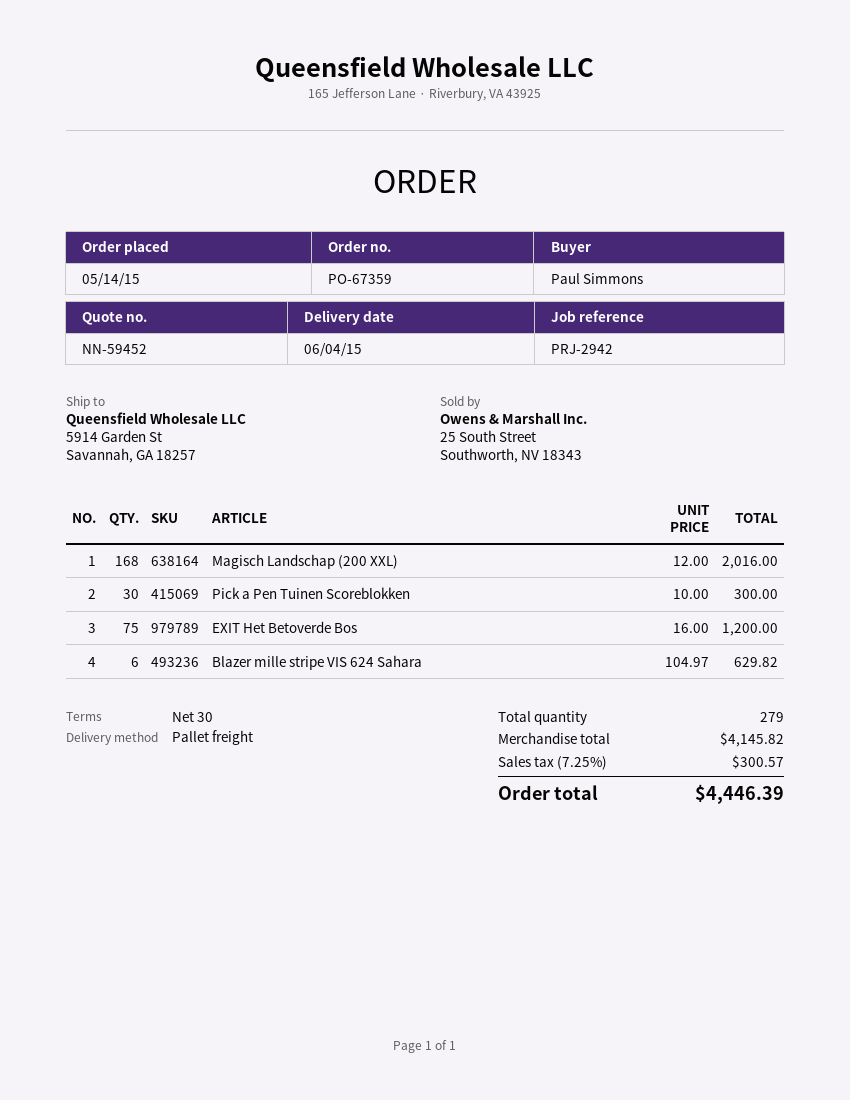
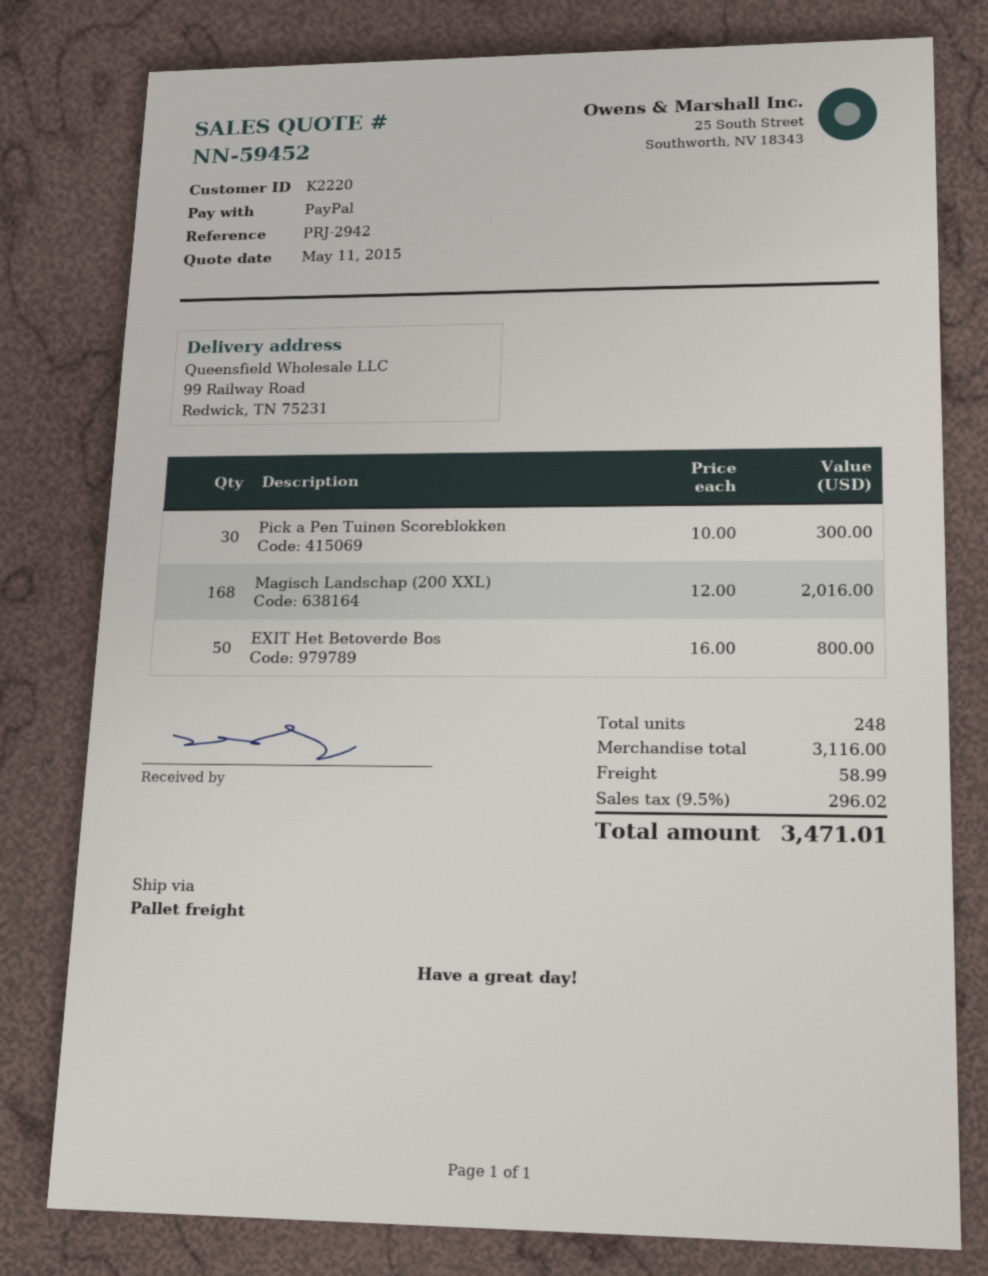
ship to: 5914 Garden St, Savannah, GA 18257 -> 99 Railway Road, Redwick, TN 75231
EXIT Het Betoverde Bos: 75 x 16.00 = 1200.00 -> 50 x 16.00 = 800.00
Blazer mille stripe VIS 624 Sahara: 6 x 104.97 = 629.82 -> none
total quantity: 279 -> 248
subtotal: 4145.82 -> 3116.00
shipping: none -> 58.99
tax: 7.25% = 300.57 -> 9.5% = 296.02
total: 4446.39 -> 3471.01

